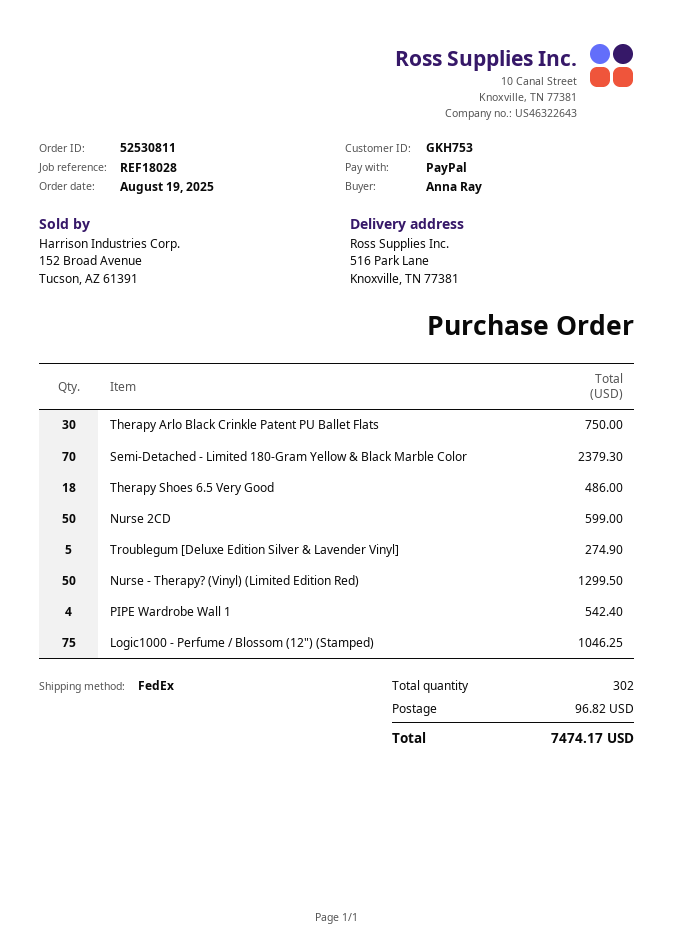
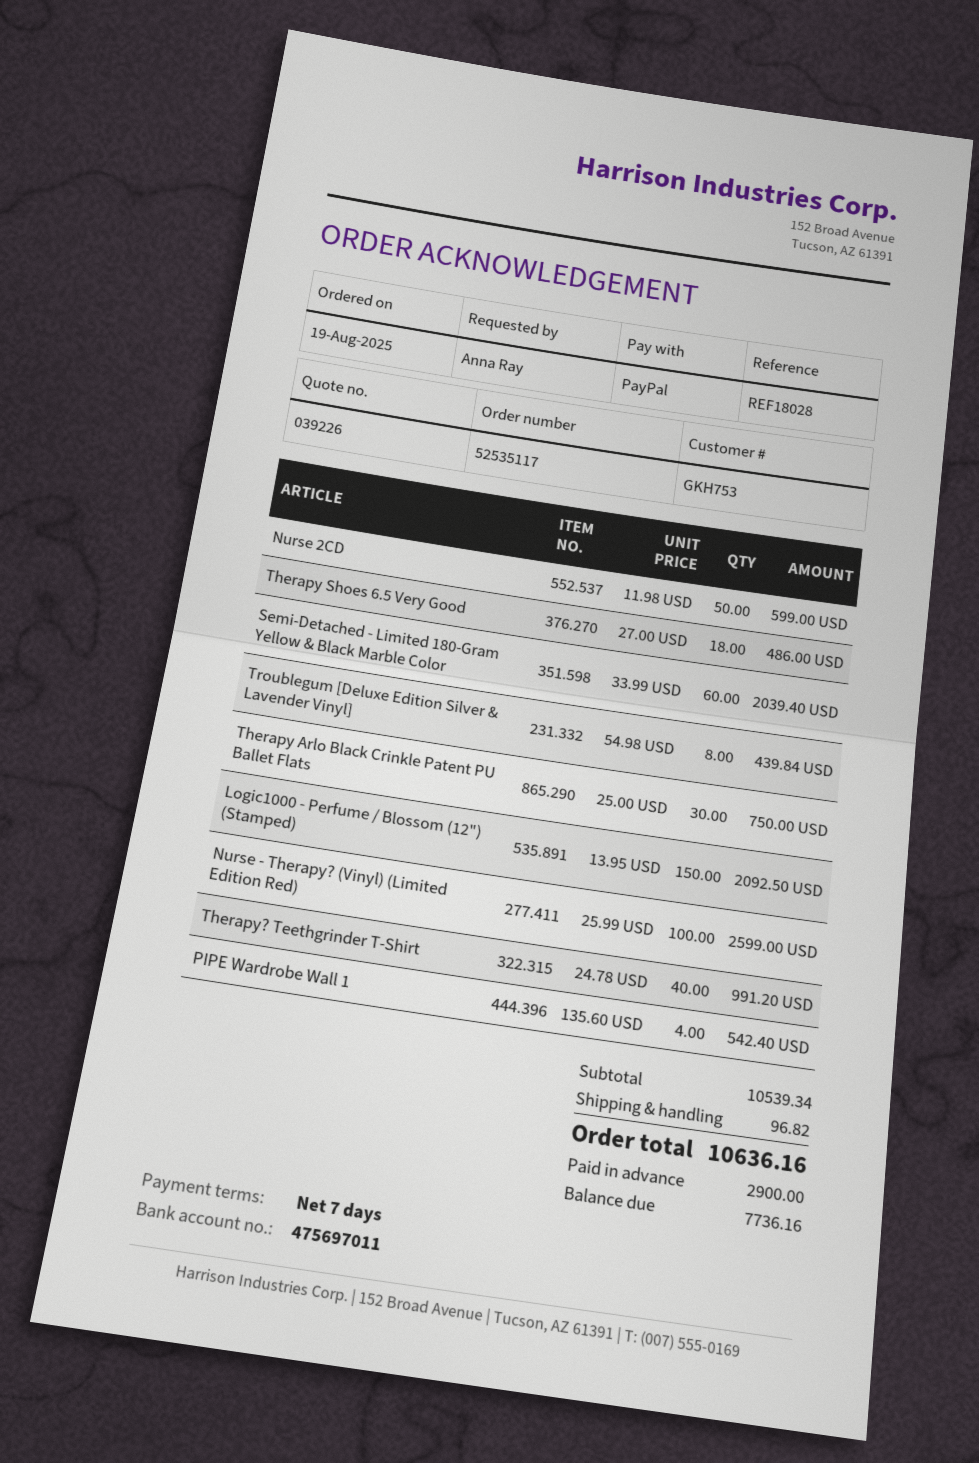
order number: 52530811 -> 52535117
Semi-Detached - Limited 180-Gram Yellow & Black Marble Color: 70 for 2379.30 -> 60 for 2039.40
Troublegum [Deluxe Edition Silver & Lavender Vinyl]: 5 for 274.90 -> 8 for 439.84
Nurse - Therapy? (Vinyl) (Limited Edition Red): 50 for 1299.50 -> 100 for 2599.00
Logic1000 - Perfume / Blossom (12") (Stamped): 75 for 1046.25 -> 150 for 2092.50
Therapy? Teethgrinder T-Shirt: none -> 40 for 991.20
total: 7474.17 -> 10636.16

